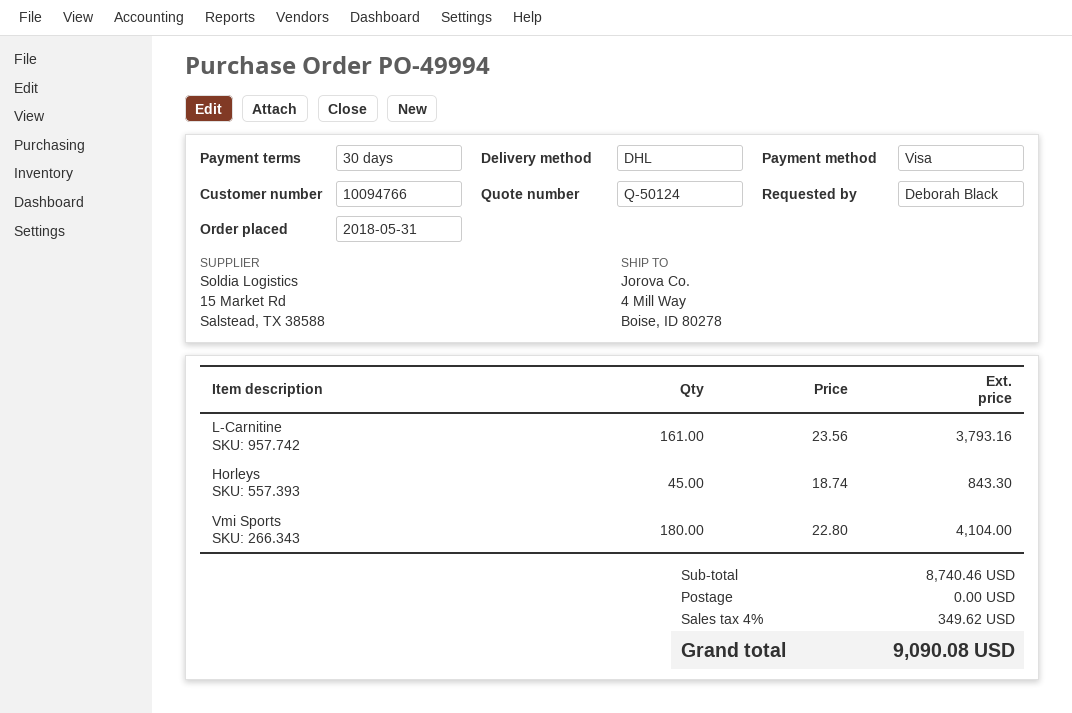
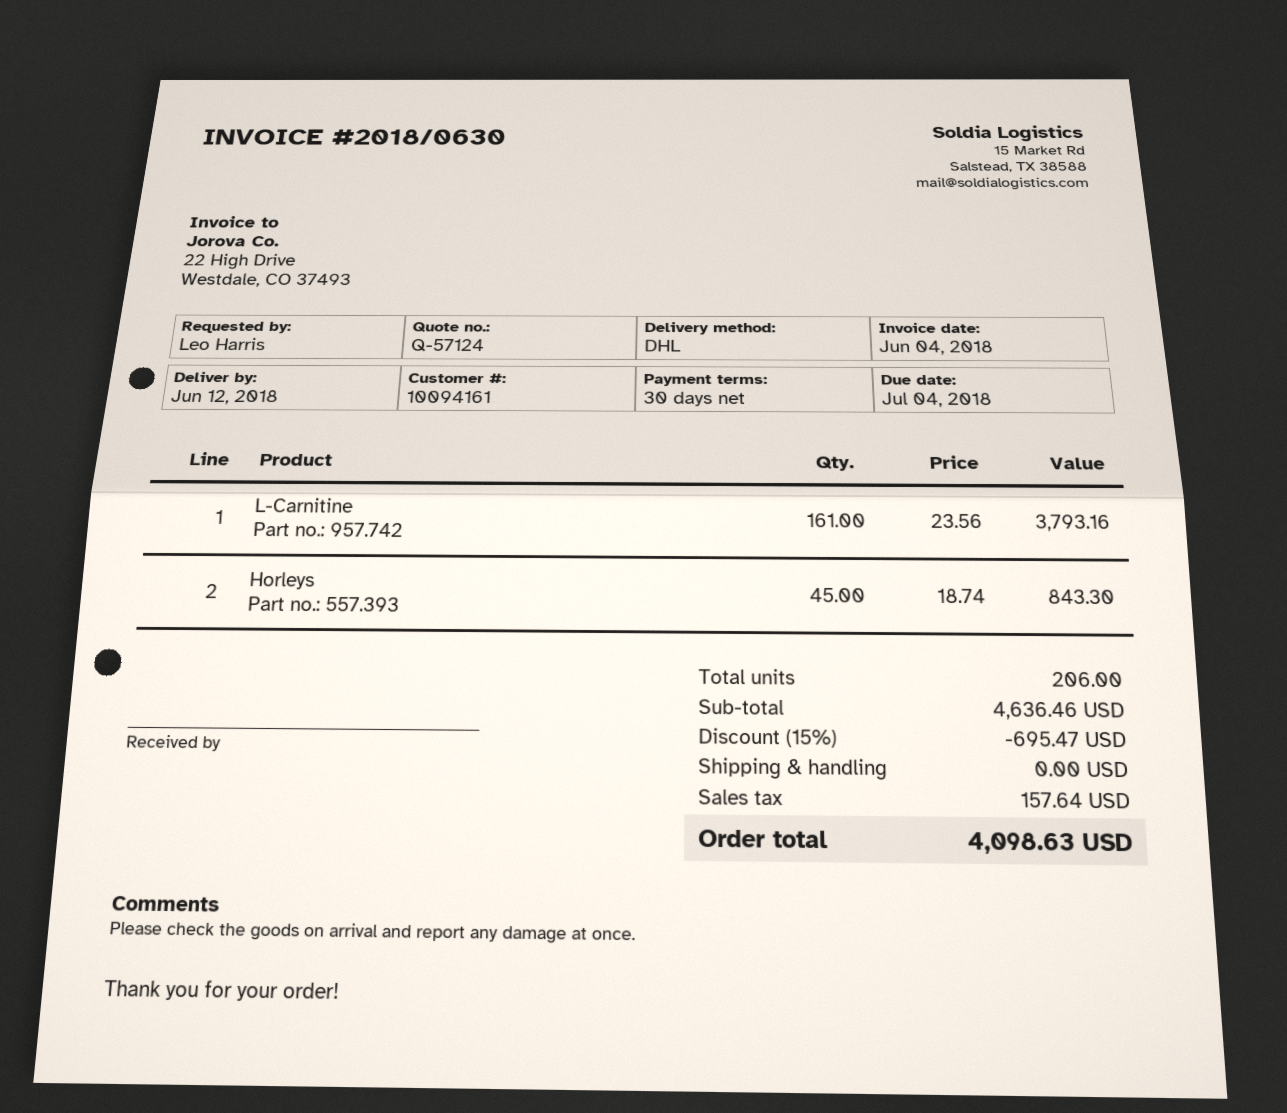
quote number: Q-50124 -> Q-57124
customer number: 10094766 -> 10094161
ordered by: Deborah Black -> Leo Harris
Vmi Sports: 180 x 22.80 = 4104.00 -> none
subtotal: 8740.46 -> 4636.46
discount: none -> 15% = 695.47
tax: 349.62 -> 157.64
total: 9090.08 -> 4098.63

